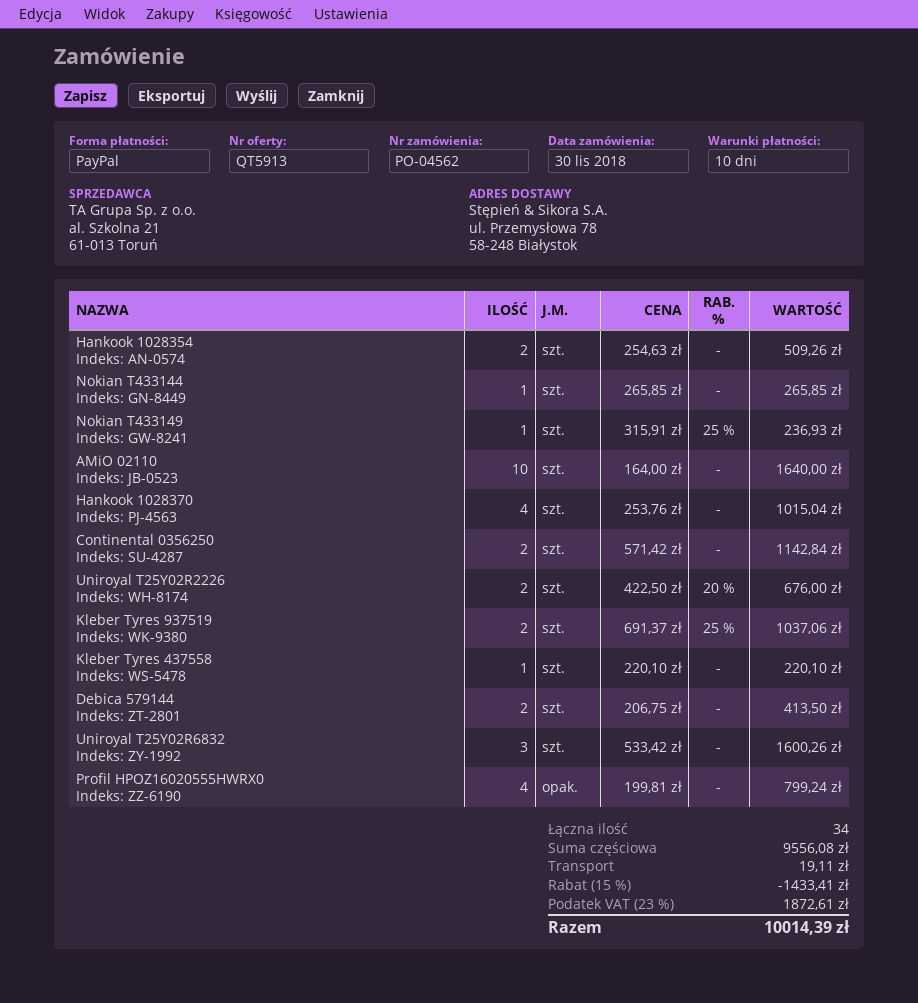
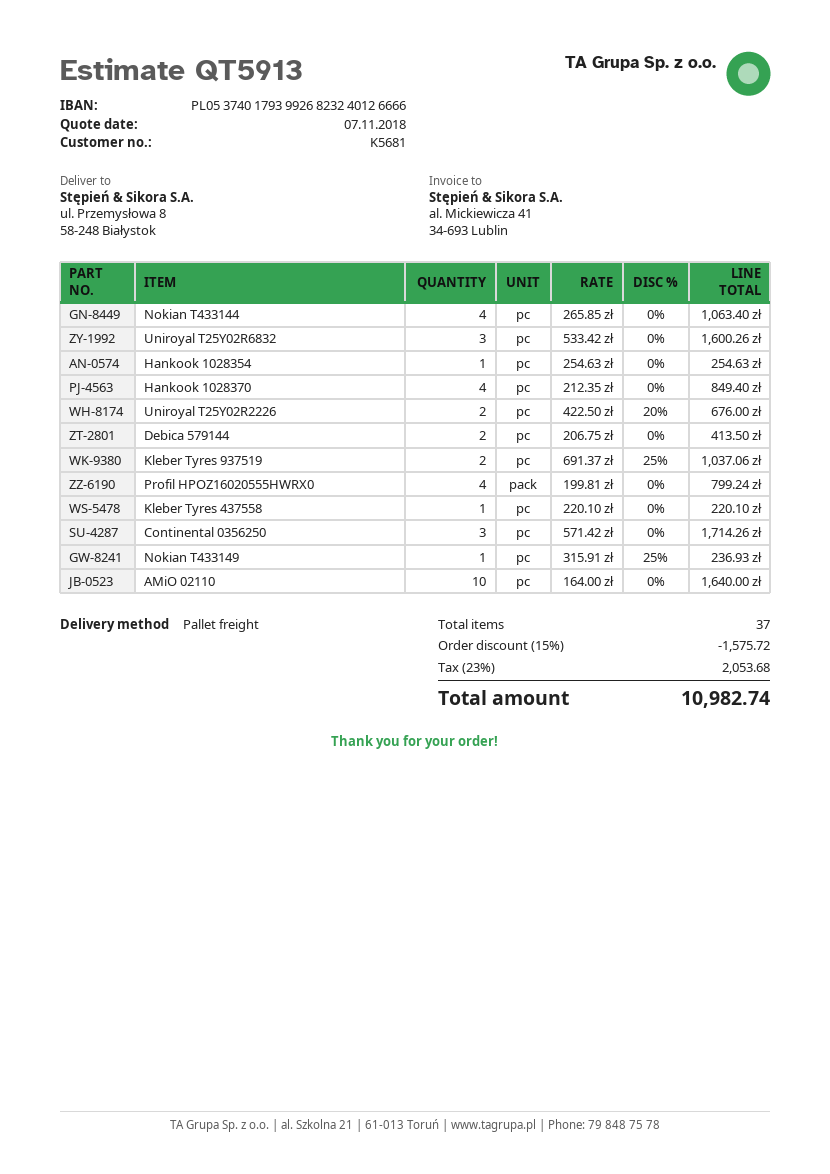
ship to: ul. Przemysłowa 78, 58-248 Białystok -> ul. Przemysłowa 8, 58-248 Białystok
Hankook 1028354: 2 x 254.63 = 509.26 -> 1 x 254.63 = 254.63
Nokian T433144: 1 x 265.85 = 265.85 -> 4 x 265.85 = 1063.40
Hankook 1028370: 4 x 253.76 = 1015.04 -> 4 x 212.35 = 849.40
Continental 0356250: 2 x 571.42 = 1142.84 -> 3 x 571.42 = 1714.26
total quantity: 34 -> 37
discount: 15% = 1433.41 -> 15% = 1575.72
shipping: 19.11 -> none
tax: 23% = 1872.61 -> 23% = 2053.68
total: 10014.39 -> 10982.74

